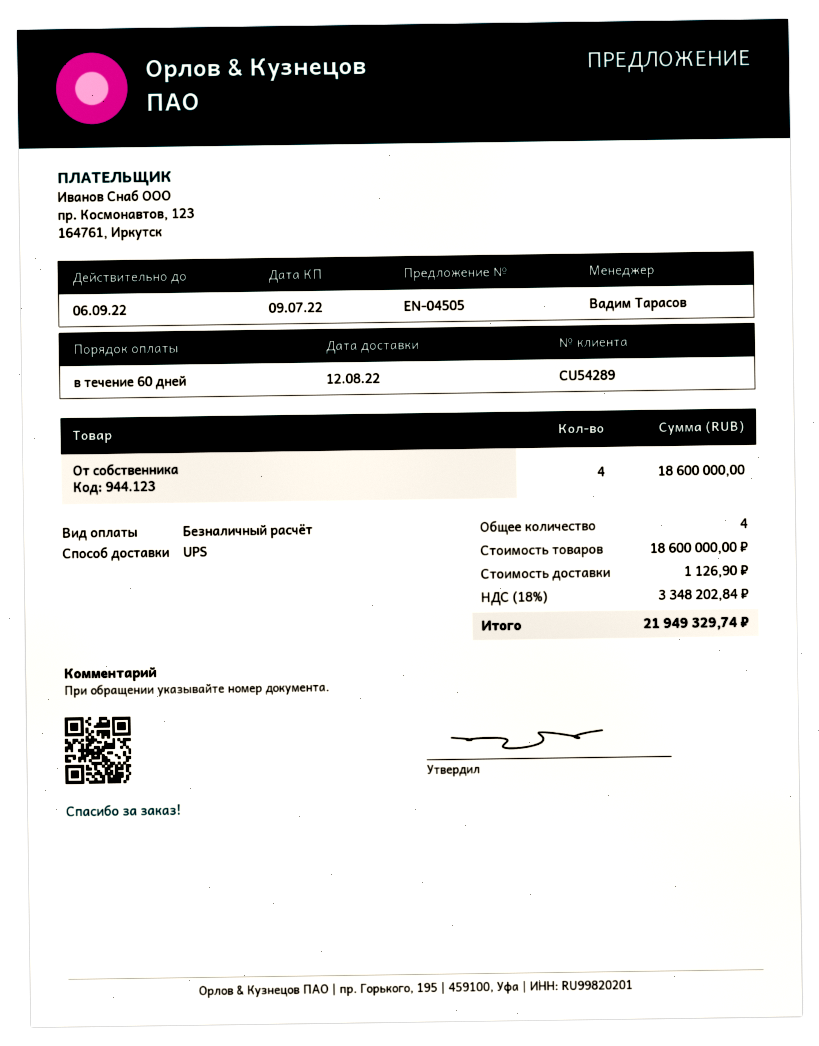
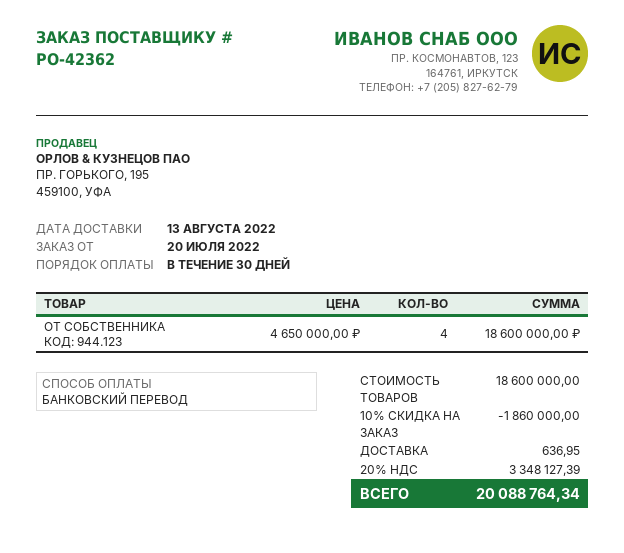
delivery date: 2022-08-12 -> 2022-08-13
payment terms: 60 days -> 30 days
discount: none -> 10% = 1860000.00
shipping: 1126.90 -> 636.95
tax: 18% = 3348202.84 -> 20% = 3348127.39
total: 21949329.74 -> 20088764.34

